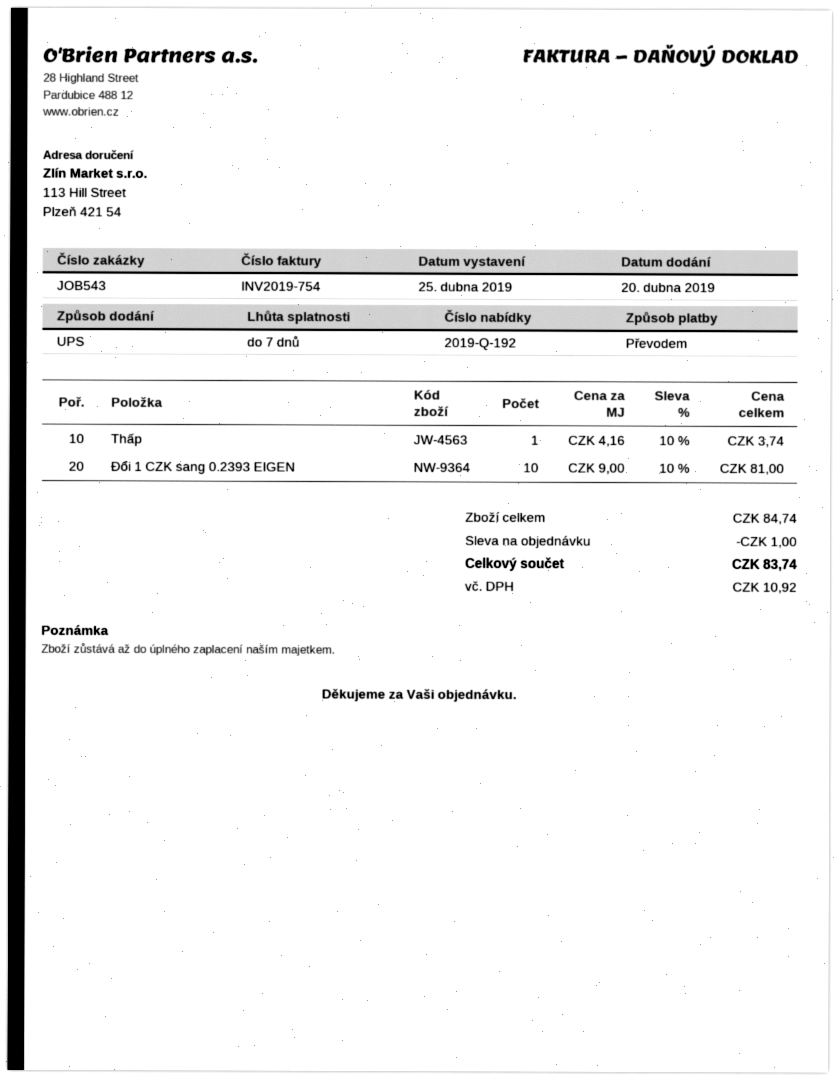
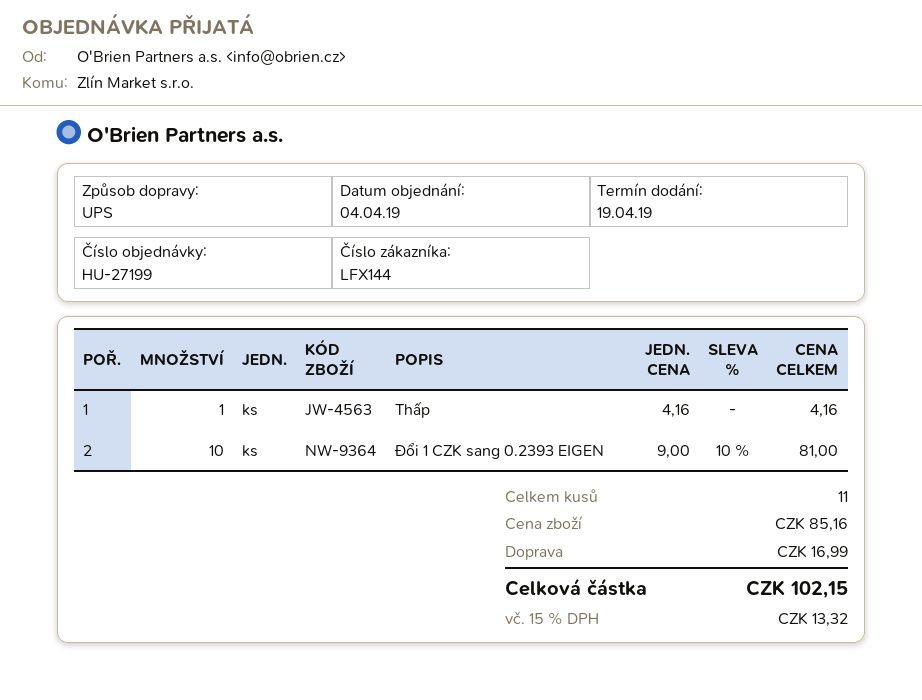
delivery date: 2019-04-20 -> 2019-04-19
Thấp: 1 x 4.16 - 10% = 3.74 -> 1 x 4.16 = 4.16
subtotal: 84.74 -> 85.16
discount: 1.00 -> none
shipping: none -> 16.99
tax: 10.92 -> 13.32
total: 83.74 -> 102.15

